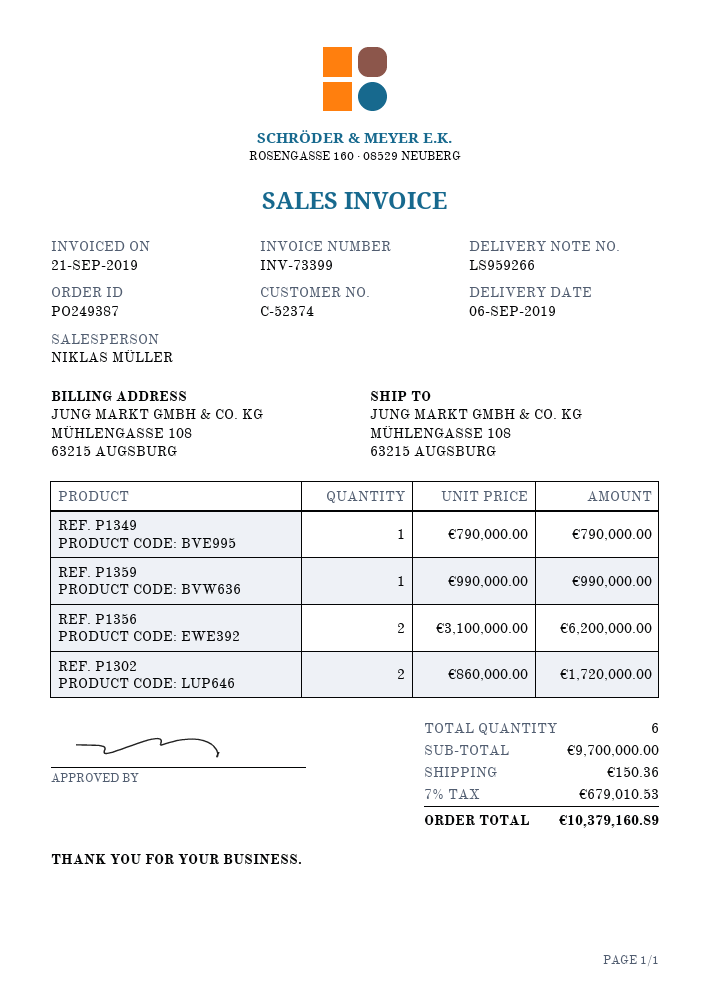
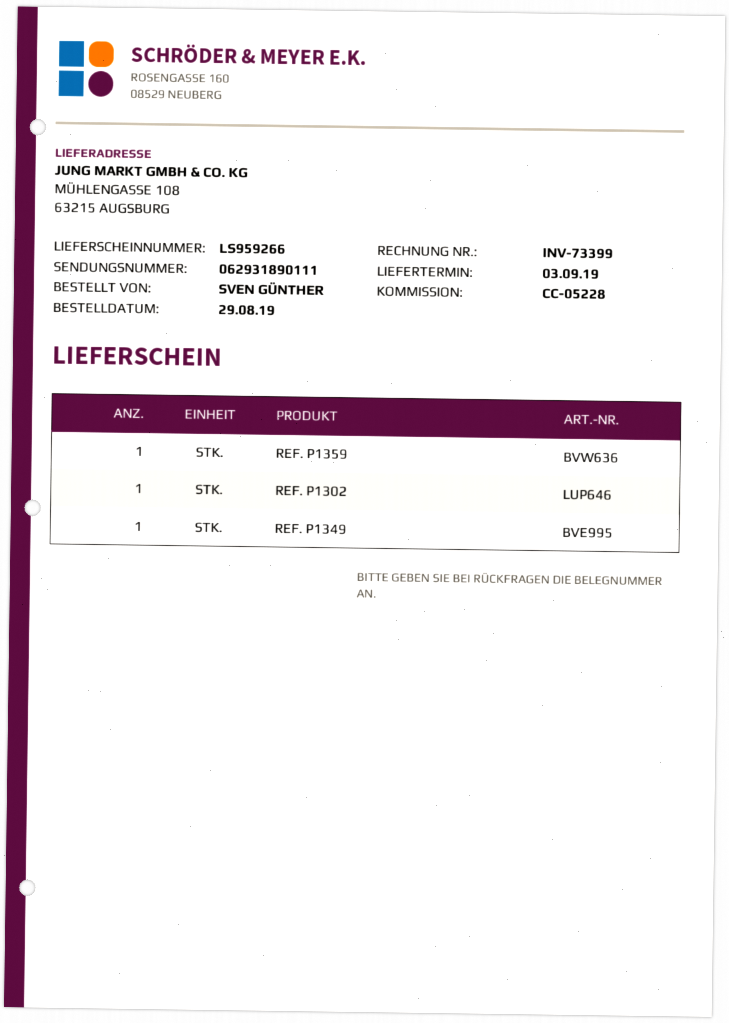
delivery date: 2019-09-06 -> 2019-09-03
REF. P1356: 2 -> none
REF. P1302: 2 -> 1

